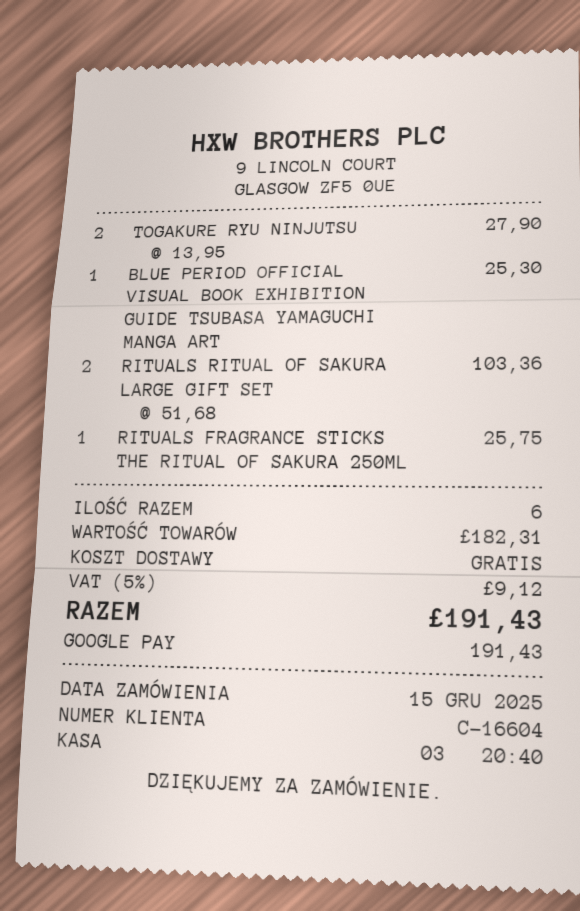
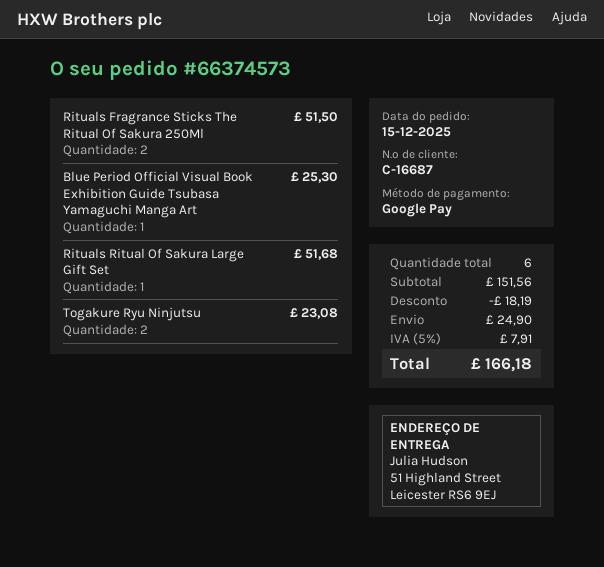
customer number: C-16604 -> C-16687
TOGAKURE RYU NINJUTSU: 2 for 27.90 -> 2 for 23.08
RITUALS RITUAL OF SAKURA LARGE GIFT SET: 2 for 103.36 -> 1 for 51.68
RITUALS FRAGRANCE STICKS THE RITUAL OF SAKURA 250ML: 1 for 25.75 -> 2 for 51.50
subtotal: 182.31 -> 151.56
discount: none -> 18.19
shipping: 0.00 -> 24.90
tax: 5% = 9.12 -> 5% = 7.91
total: 191.43 -> 166.18

